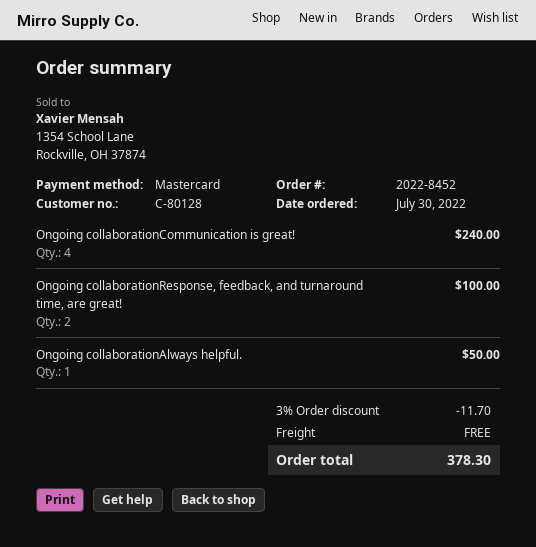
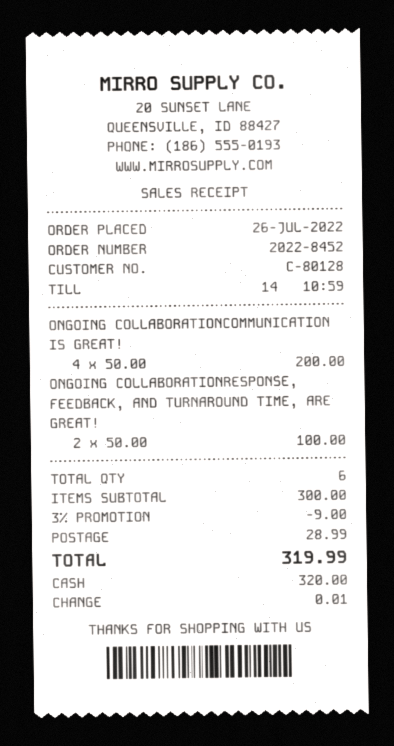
order date: 2022-07-30 -> 2022-07-26
payment method: Mastercard -> cash
Ongoing collaborationCommunication is great!: 4 for 240.00 -> 4 for 200.00
Ongoing collaborationAlways helpful.: 1 for 50.00 -> none
discount: 3% = 11.70 -> 3% = 9.00
shipping: 0.00 -> 28.99
total: 378.30 -> 319.99

